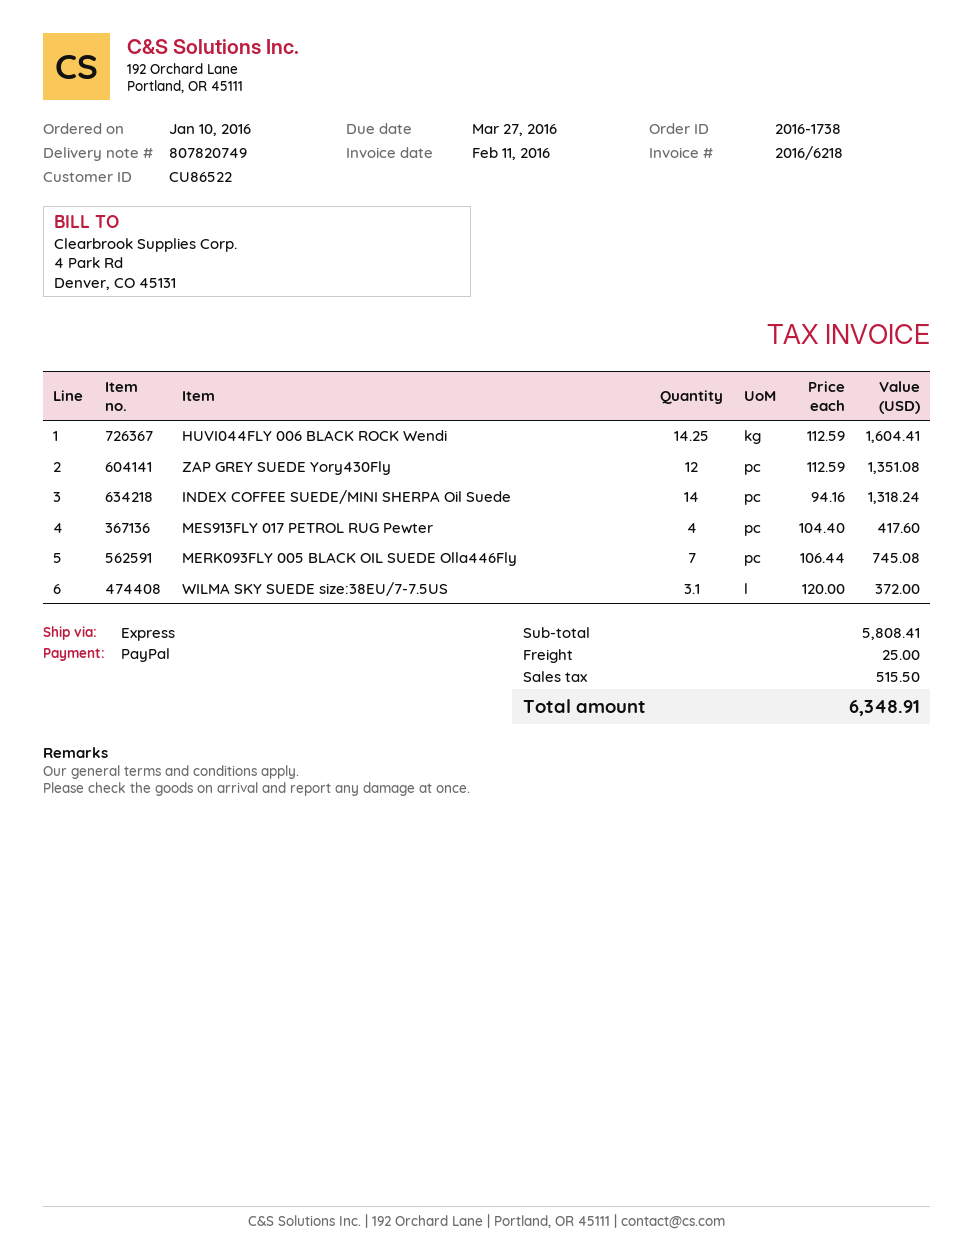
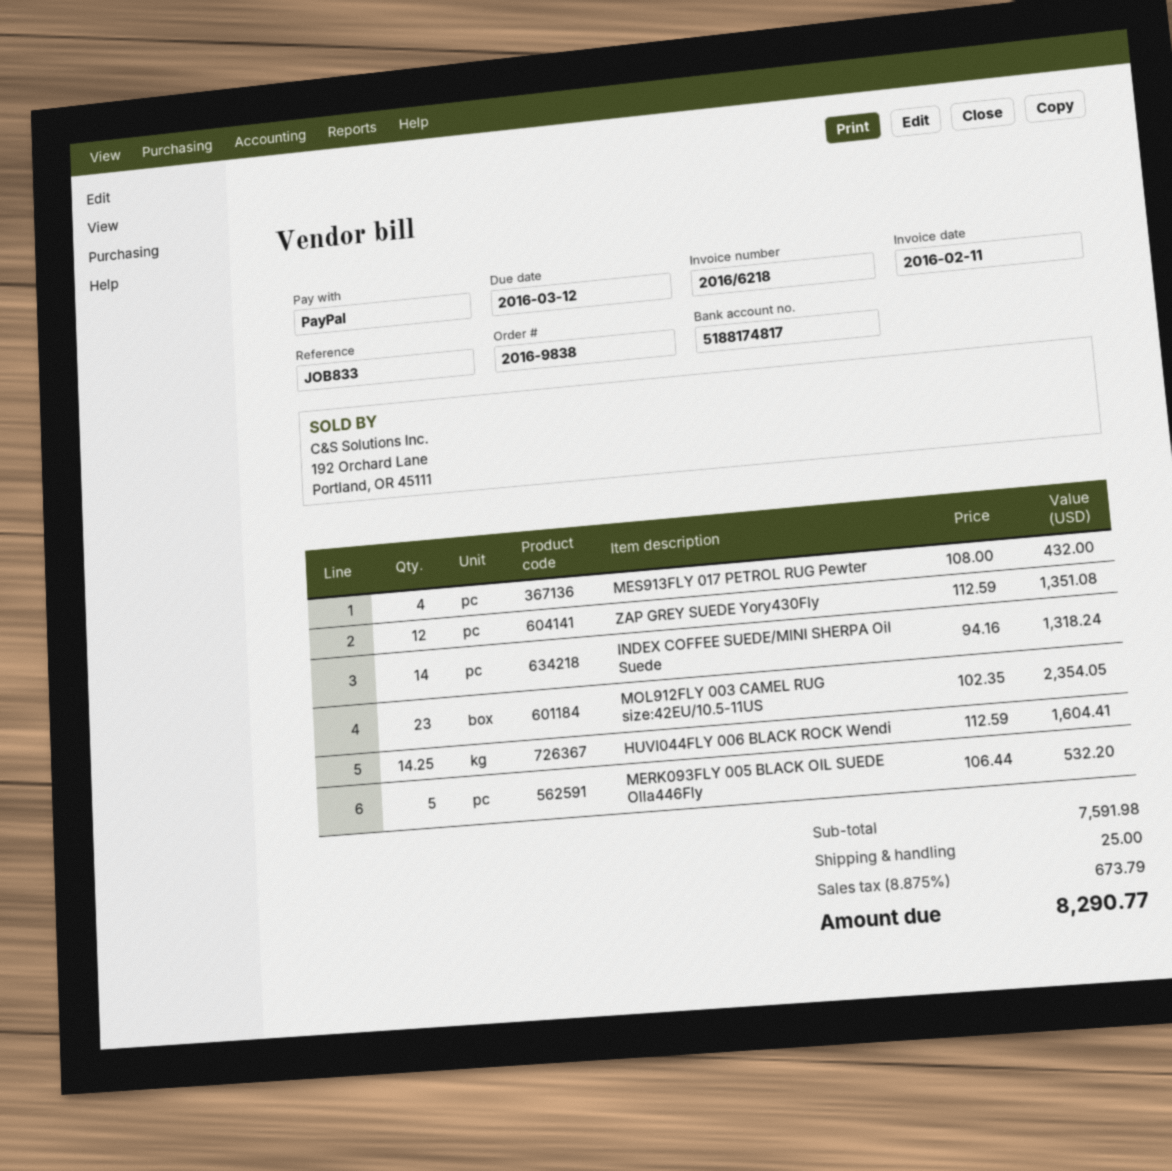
order number: 2016-1738 -> 2016-9838
due date: 2016-03-27 -> 2016-03-12
MES913FLY 017 PETROL RUG Pewter: 4 x 104.40 = 417.60 -> 4 x 108.00 = 432.00
MERK093FLY 005 BLACK OIL SUEDE Olla446Fly: 7 x 106.44 = 745.08 -> 5 x 106.44 = 532.20
WILMA SKY SUEDE size:38EU/7-7.5US: 3.1 x 120.00 = 372.00 -> none
MOL912FLY 003 CAMEL RUG size:42EU/10.5-11US: none -> 23 x 102.35 = 2354.05
subtotal: 5808.41 -> 7591.98
tax: 515.50 -> 673.79
total: 6348.91 -> 8290.77

